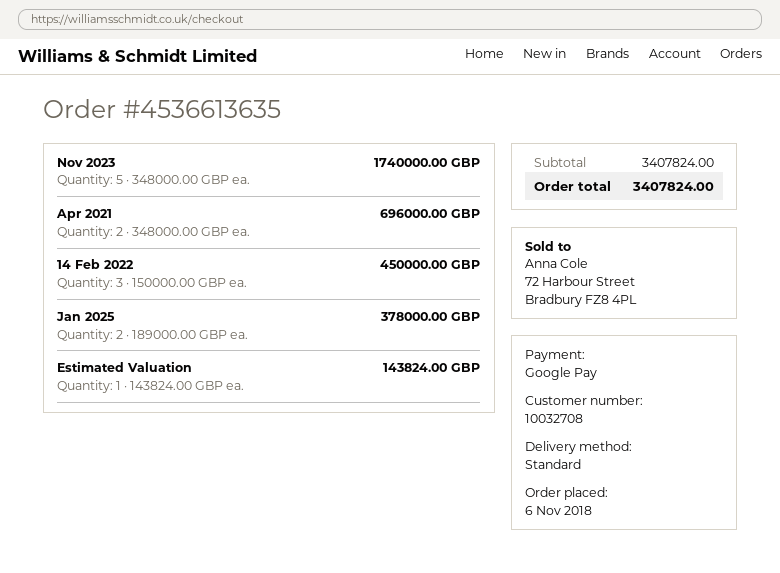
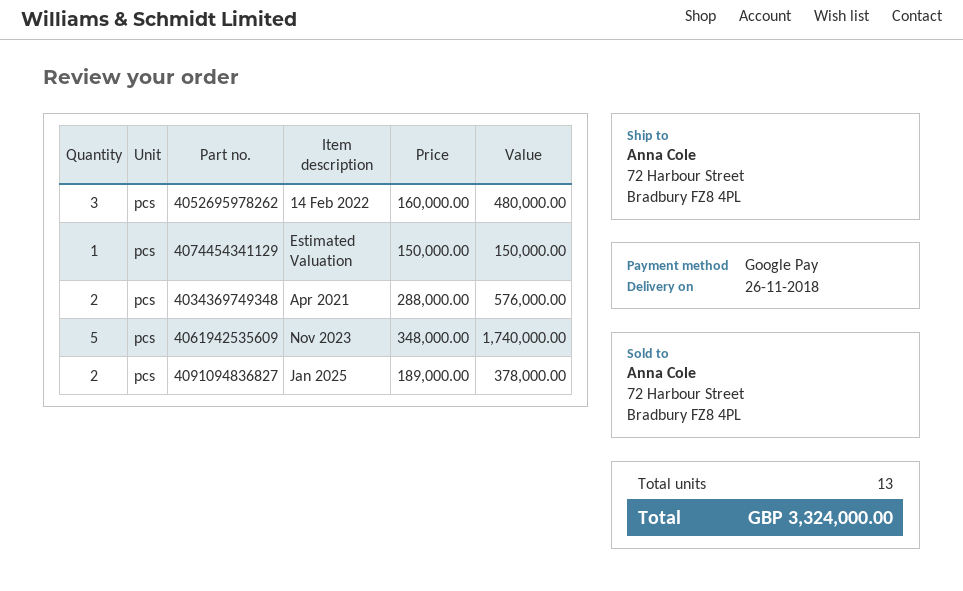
Apr 2021: 2 x 348000.00 = 696000.00 -> 2 x 288000.00 = 576000.00
14 Feb 2022: 3 x 150000.00 = 450000.00 -> 3 x 160000.00 = 480000.00
Estimated Valuation: 1 x 143824.00 = 143824.00 -> 1 x 150000.00 = 150000.00
total: 3407824.00 -> 3324000.00

